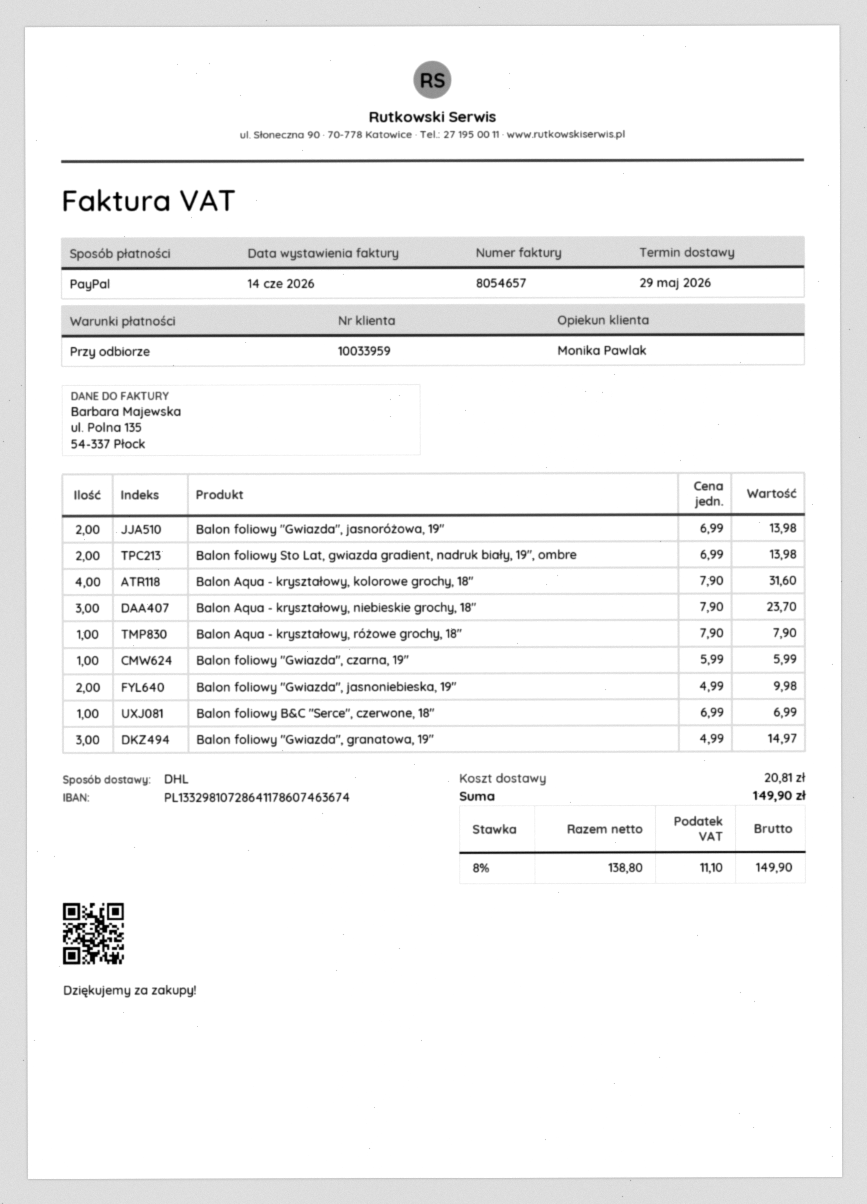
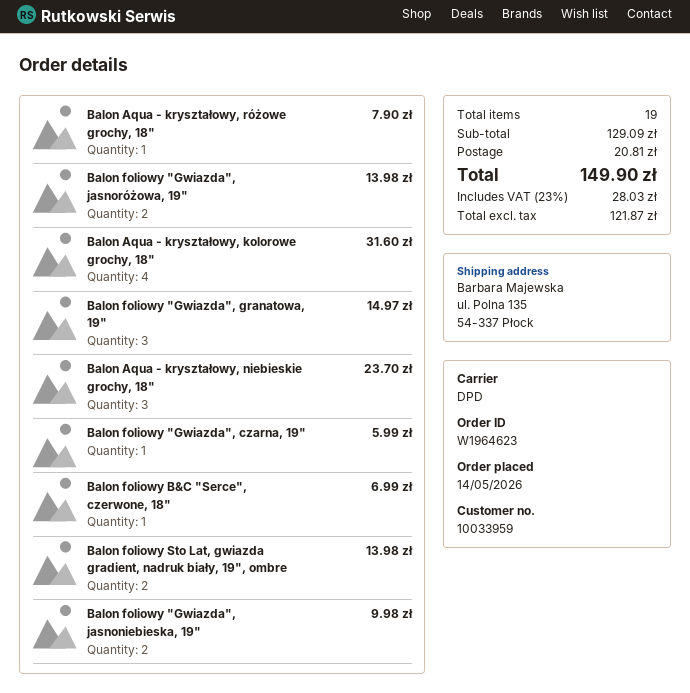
shipping method: DHL -> DPD
net: 138.80 -> 121.87
tax: 8% = 11.10 -> 23% = 28.03

